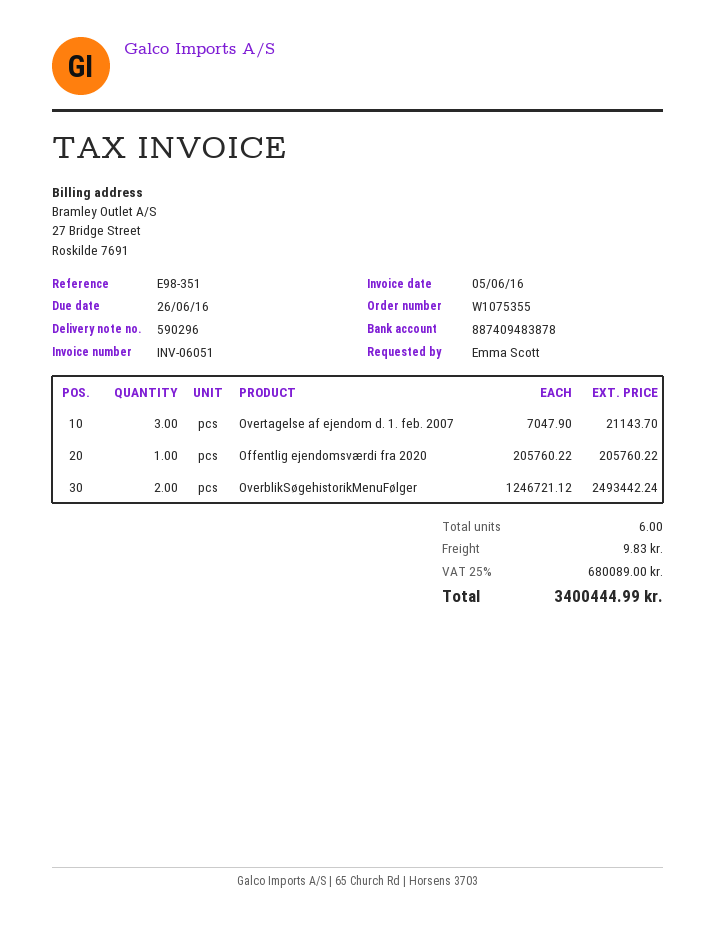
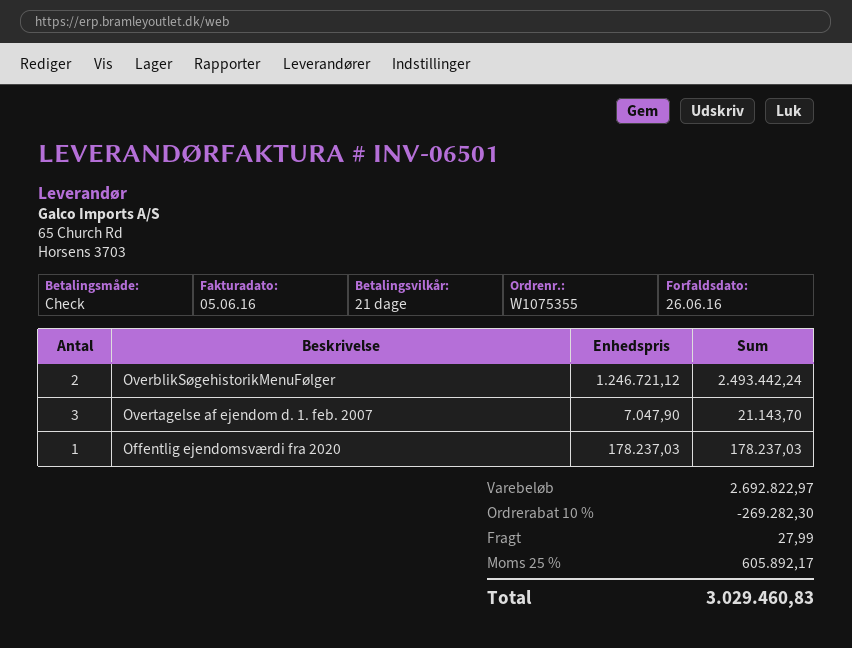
invoice number: INV-06051 -> INV-06501
Offentlig ejendomsværdi fra 2020: 1 x 205760.22 = 205760.22 -> 1 x 178237.03 = 178237.03
discount: none -> 10% = 269282.30
shipping: 9.83 -> 27.99
tax: 25% = 680089.00 -> 25% = 605892.17
total: 3400444.99 -> 3029460.83

